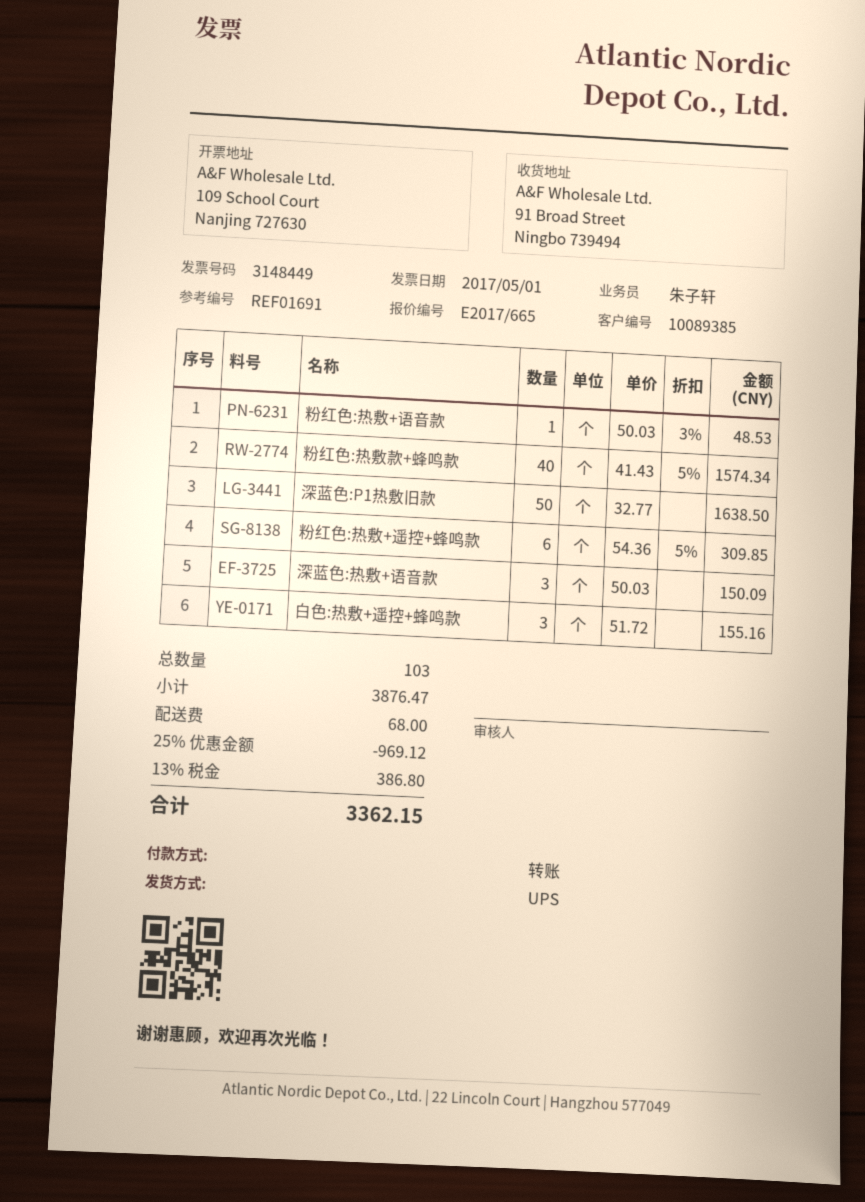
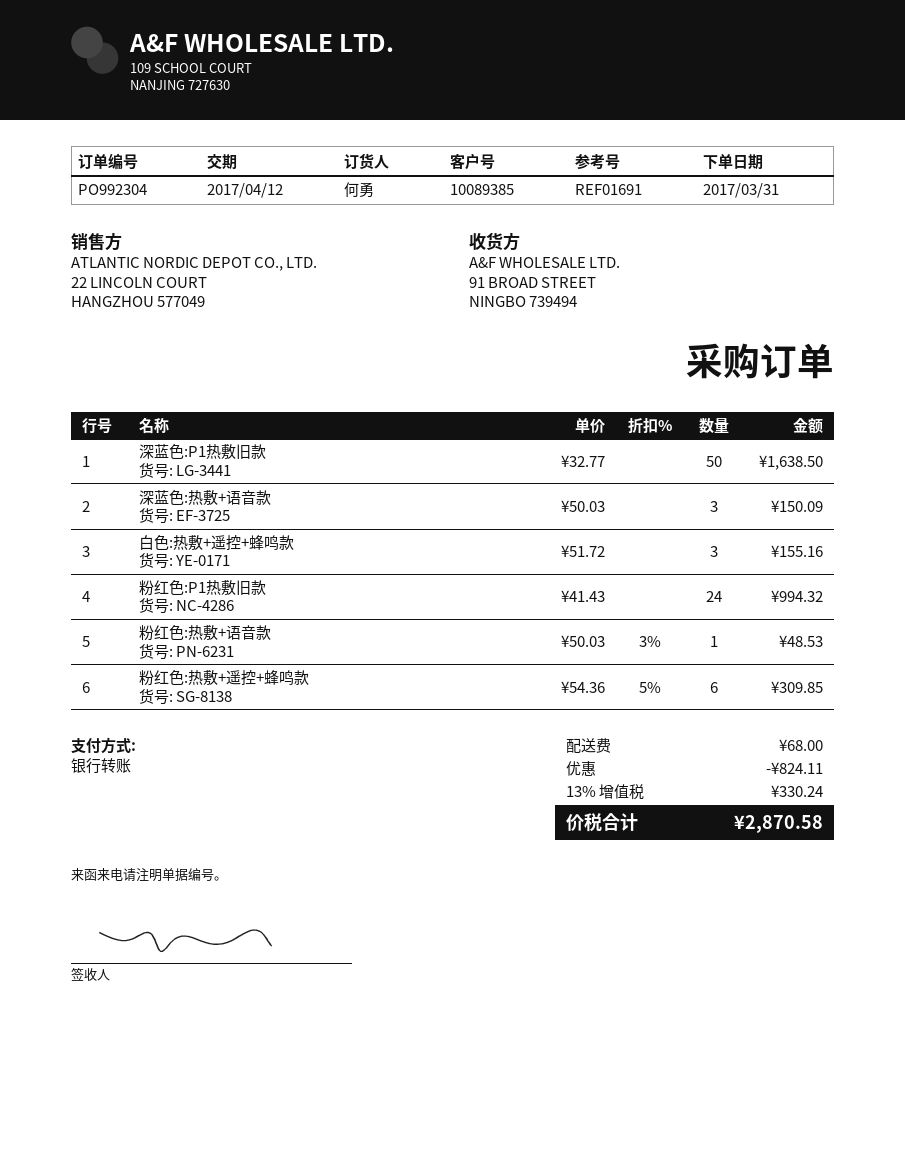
粉红色:热敷款+蜂鸣款: 40 x 41.43 - 5% = 1574.34 -> none
粉红色:P1热敷旧款: none -> 24 x 41.43 = 994.32
discount: 969.12 -> 824.11
tax: 13% = 386.80 -> 13% = 330.24
total: 3362.15 -> 2870.58

